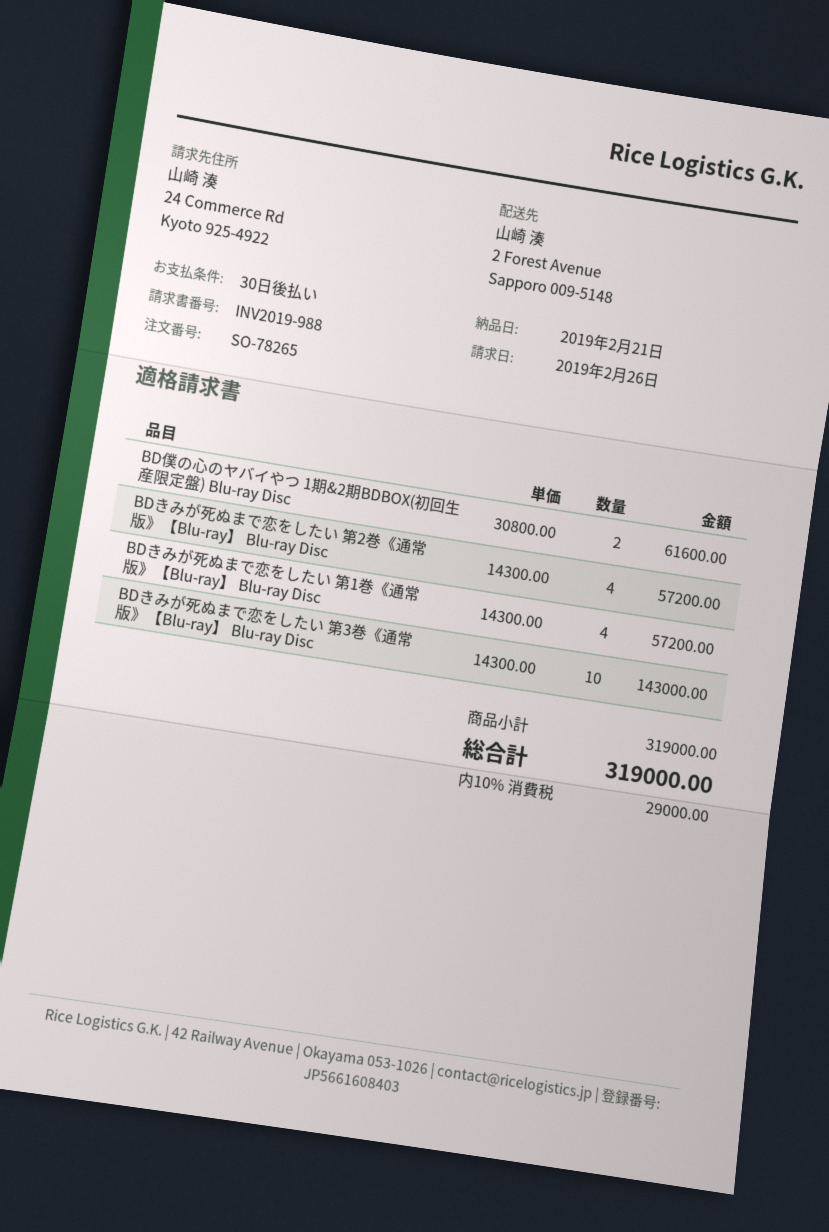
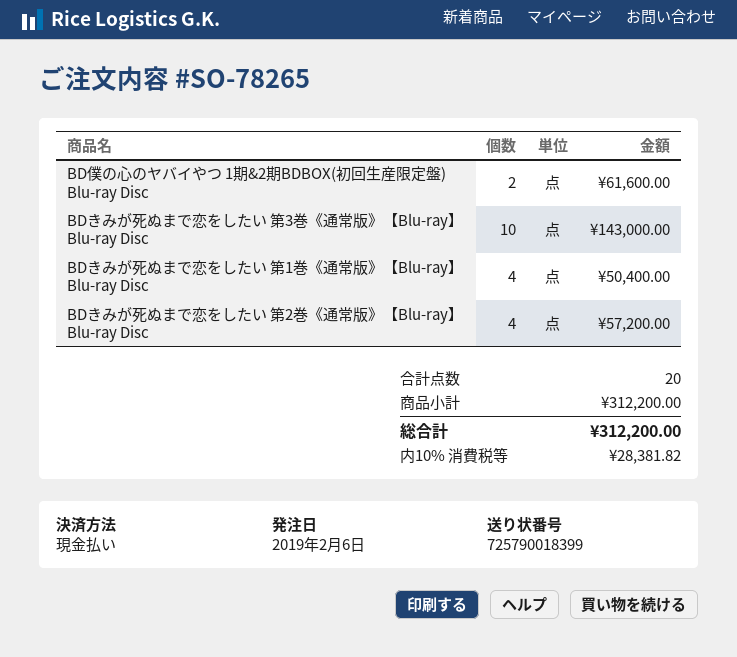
BDきみが死ぬまで恋をしたい 第1巻《通常版》【Blu-ray】 Blu-ray Disc: 4 for 57200.00 -> 4 for 50400.00
subtotal: 319000.00 -> 312200.00
tax: 10% = 29000.00 -> 10% = 28381.82
total: 319000.00 -> 312200.00

